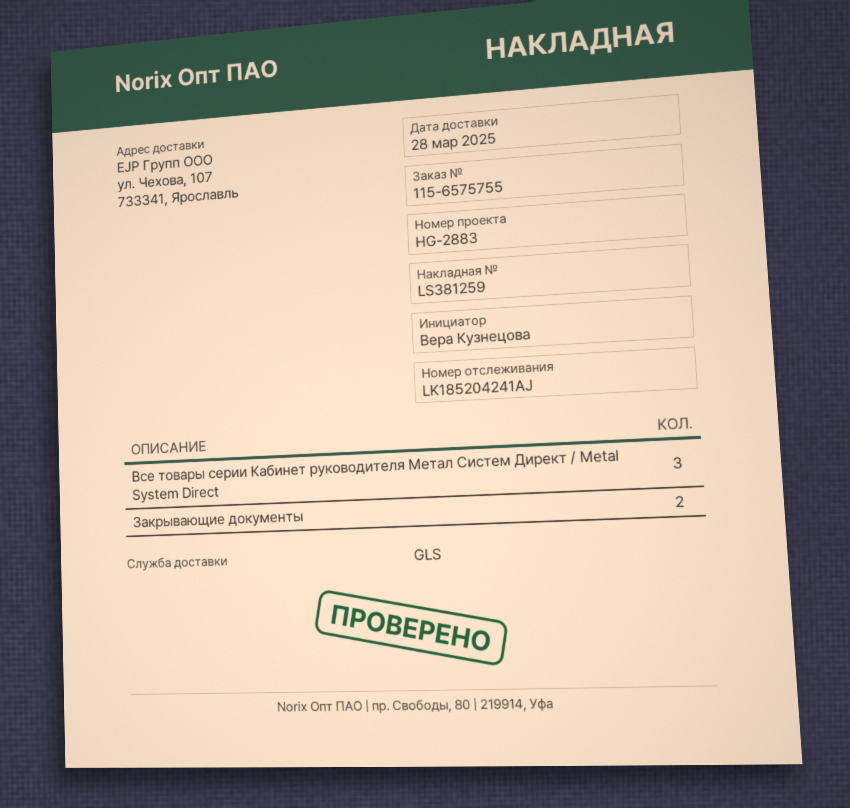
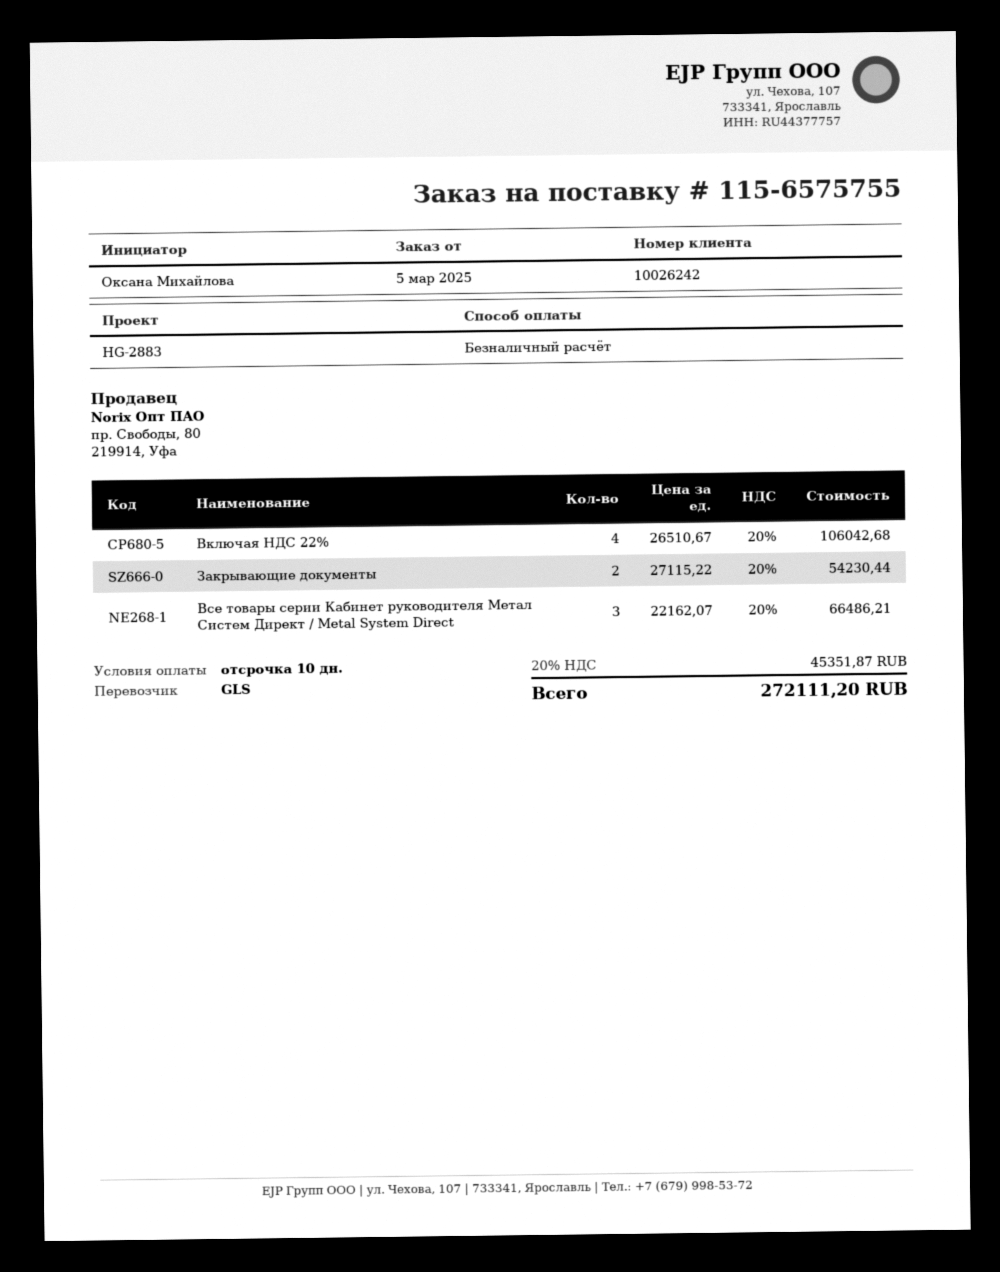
ordered by: Вера Кузнецова -> Оксана Михайлова
Включая НДС 22%: none -> 4

